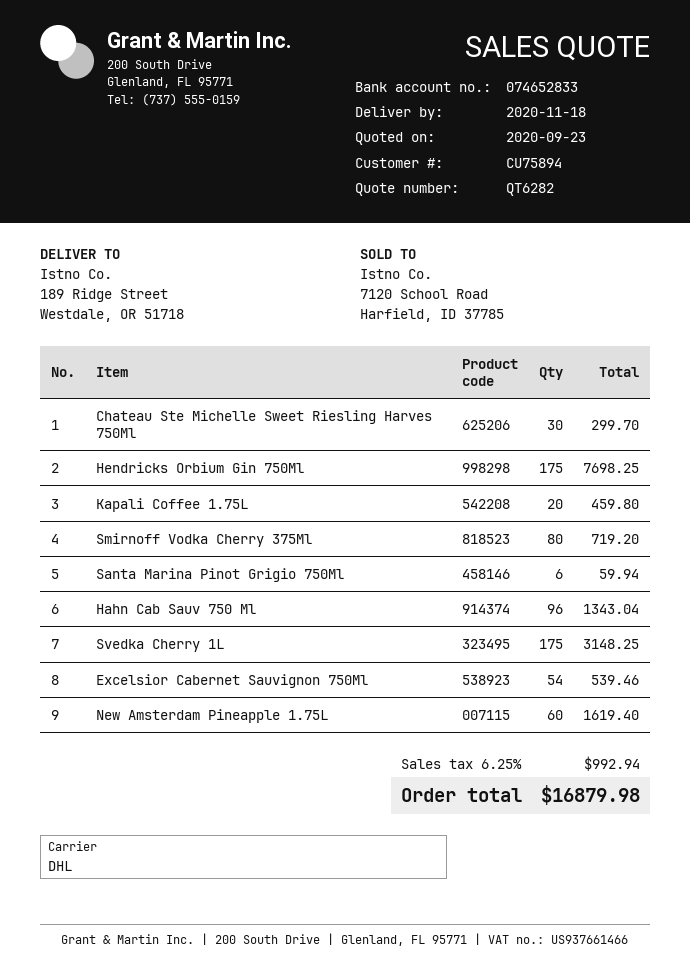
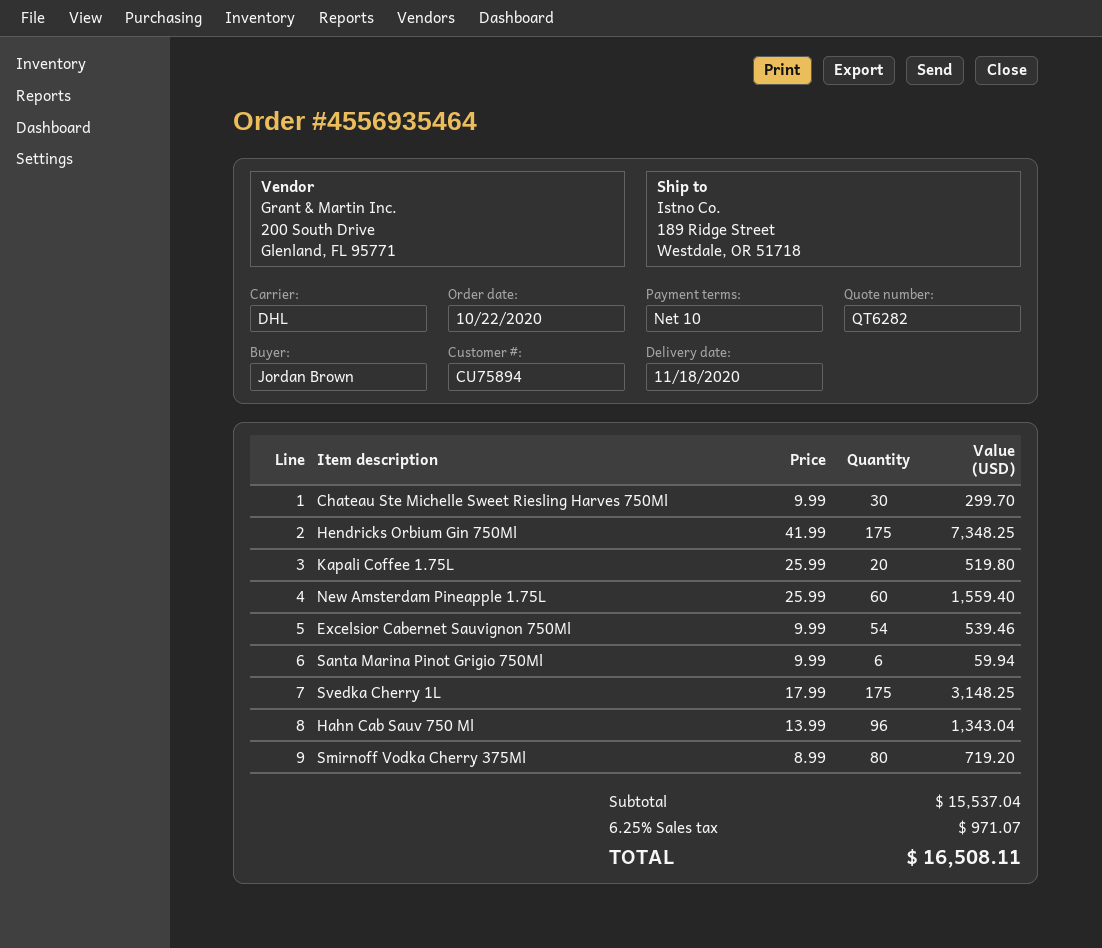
Hendricks Orbium Gin 750Ml: 175 for 7698.25 -> 175 for 7348.25
Kapali Coffee 1.75L: 20 for 459.80 -> 20 for 519.80
New Amsterdam Pineapple 1.75L: 60 for 1619.40 -> 60 for 1559.40
tax: 6.25% = 992.94 -> 6.25% = 971.07
total: 16879.98 -> 16508.11

